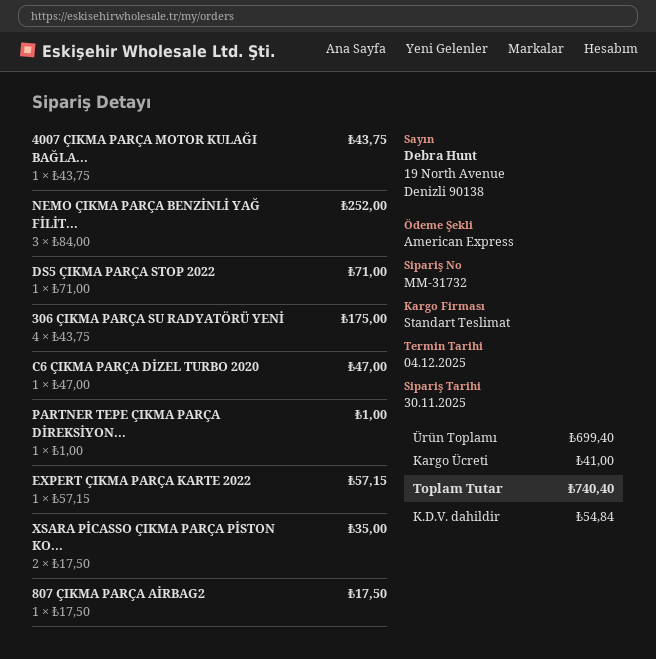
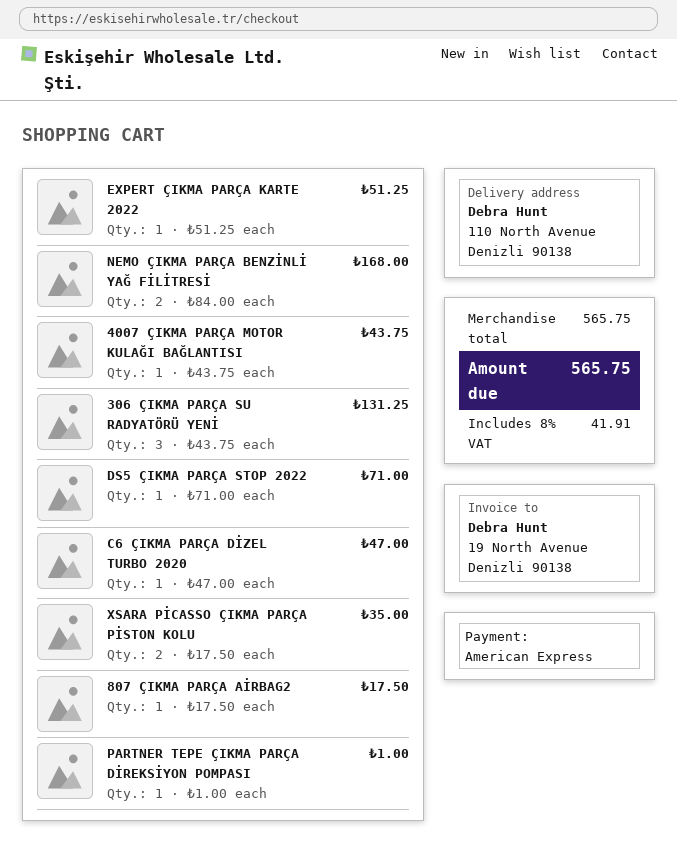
NEMO ÇIKMA PARÇA BENZİNLİ YAĞ FİLİT...: 3 x 84.00 = 252.00 -> 2 x 84.00 = 168.00
306 ÇIKMA PARÇA SU RADYATÖRÜ YENİ: 4 x 43.75 = 175.00 -> 3 x 43.75 = 131.25
EXPERT ÇIKMA PARÇA KARTE 2022: 1 x 57.15 = 57.15 -> 1 x 51.25 = 51.25
subtotal: 699.40 -> 565.75
shipping: 41.00 -> none
tax: 54.84 -> 41.91
total: 740.40 -> 565.75

